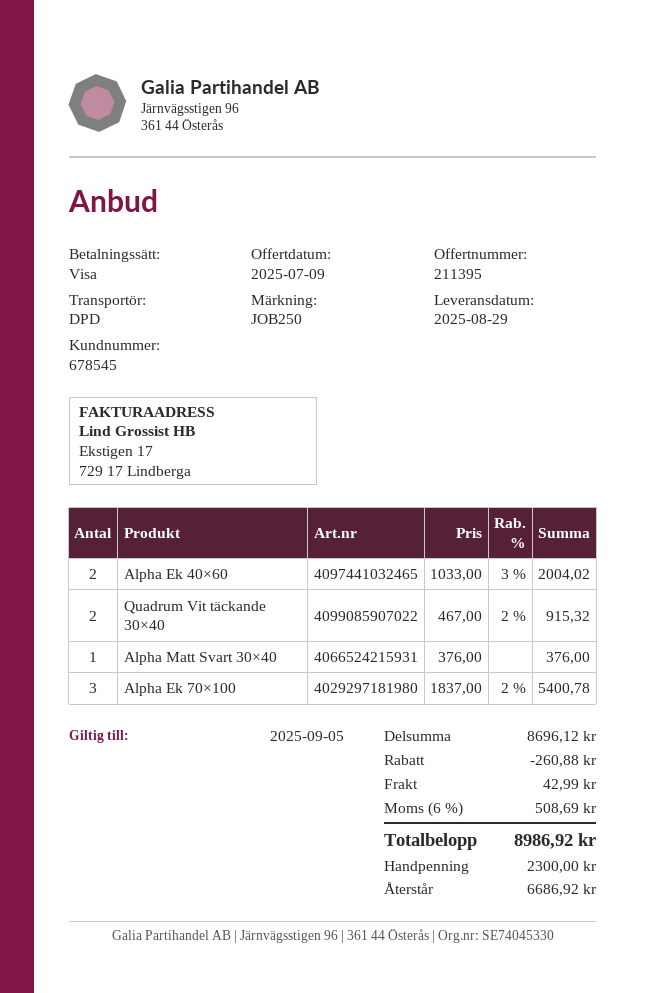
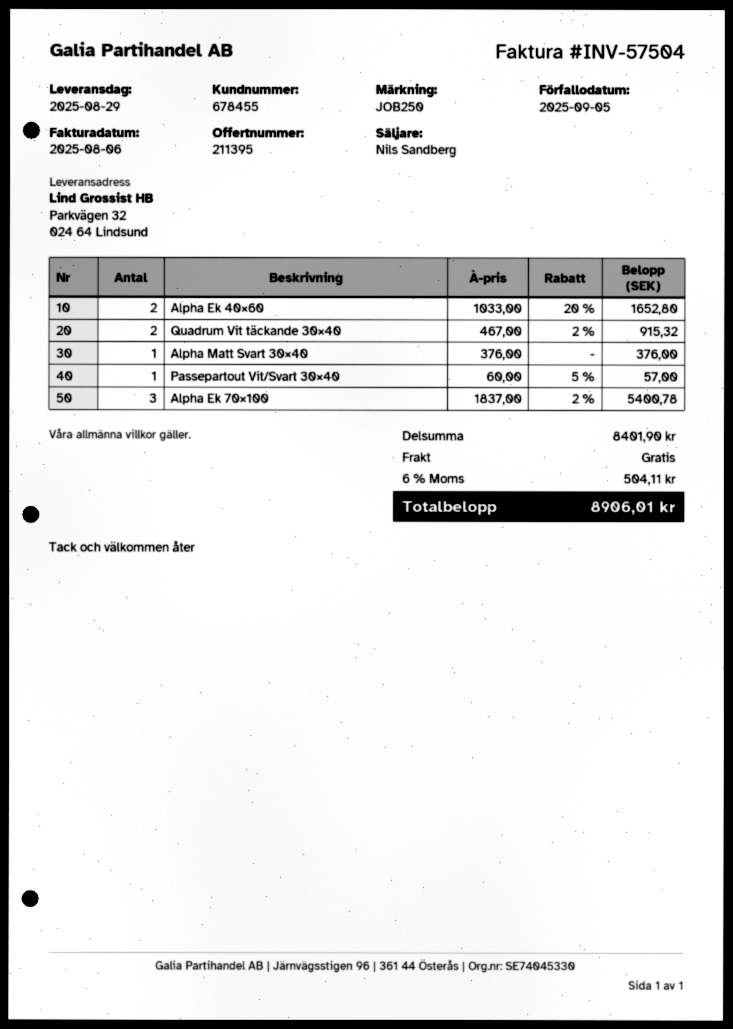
customer number: 678545 -> 678455
Alpha Ek 40×60: 2 x 1033.00 - 3% = 2004.02 -> 2 x 1033.00 - 20% = 1652.80
Passepartout Vit/Svart 30×40: none -> 1 x 60.00 - 5% = 57.00
subtotal: 8696.12 -> 8401.90
discount: 260.88 -> none
shipping: 42.99 -> 0.00
tax: 6% = 508.69 -> 6% = 504.11
total: 8986.92 -> 8906.01

